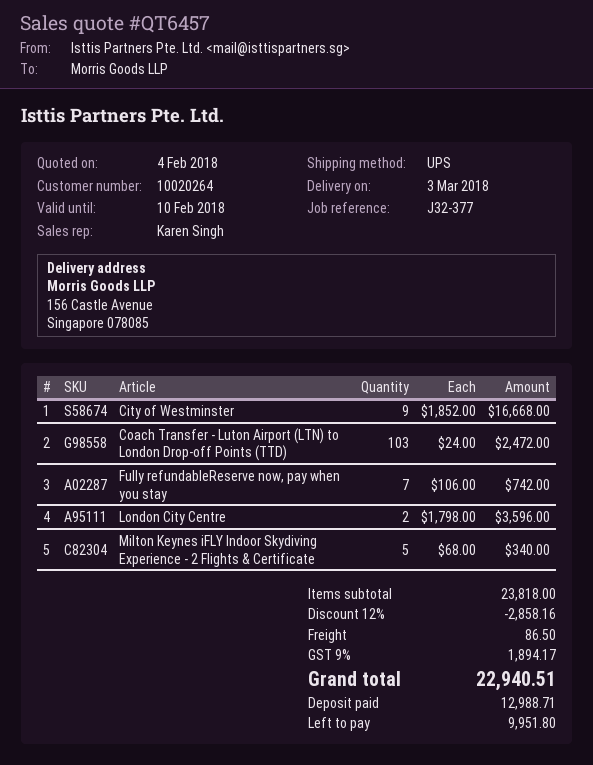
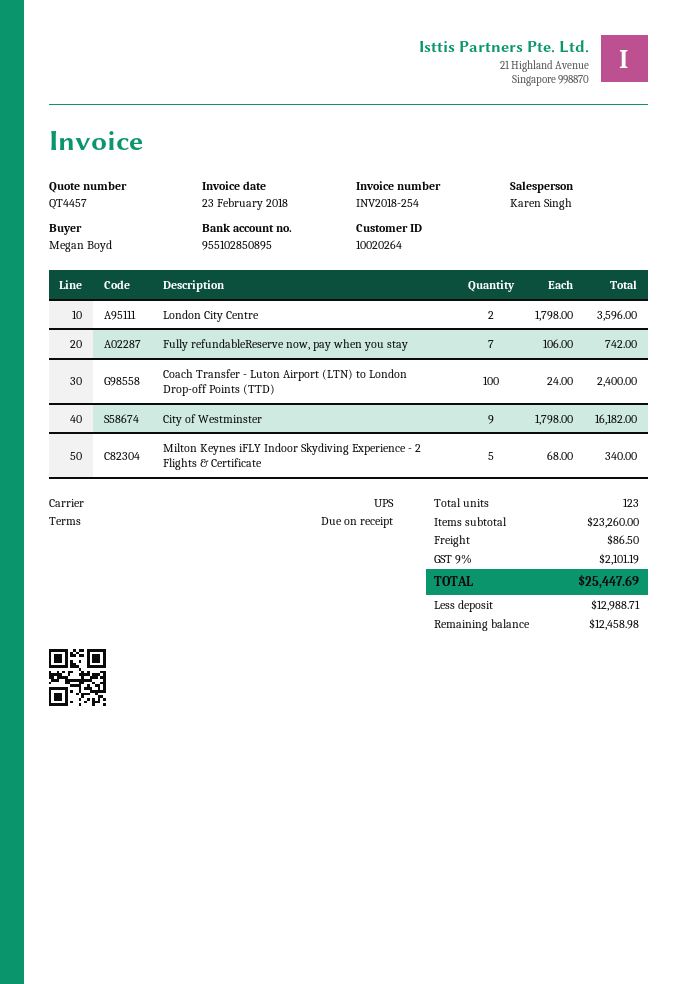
quote number: QT6457 -> QT4457
City of Westminster: 9 x 1852.00 = 16668.00 -> 9 x 1798.00 = 16182.00
Coach Transfer - Luton Airport (LTN) to London Drop-off Points (TTD): 103 x 24.00 = 2472.00 -> 100 x 24.00 = 2400.00
subtotal: 23818.00 -> 23260.00
discount: 12% = 2858.16 -> none
tax: 9% = 1894.17 -> 9% = 2101.19
total: 22940.51 -> 25447.69
balance: 9951.80 -> 12458.98

